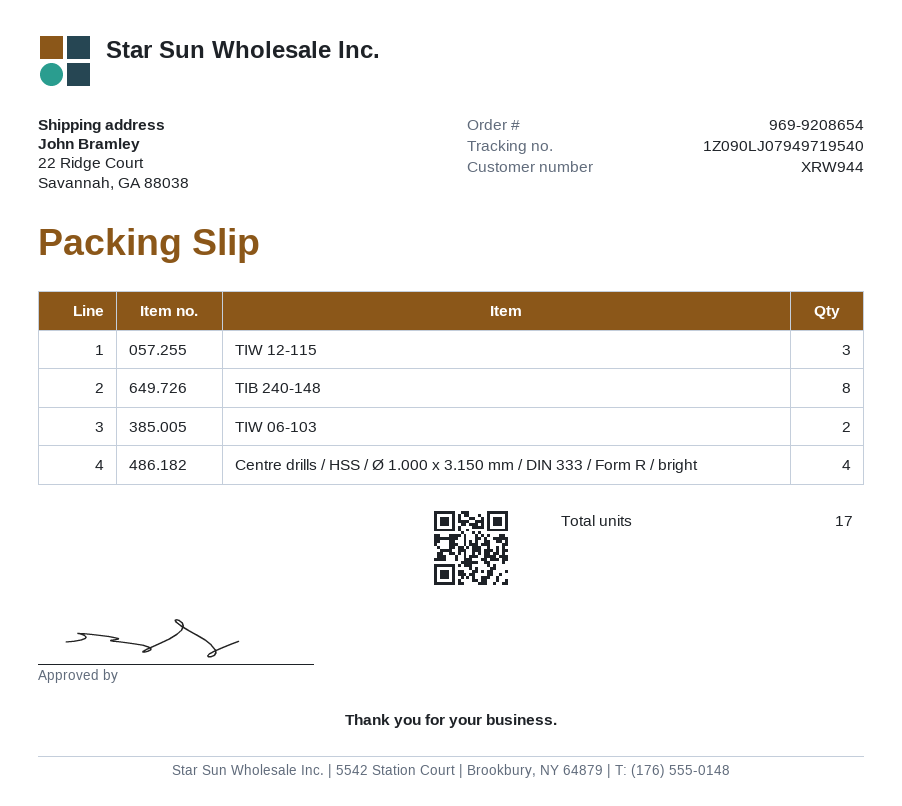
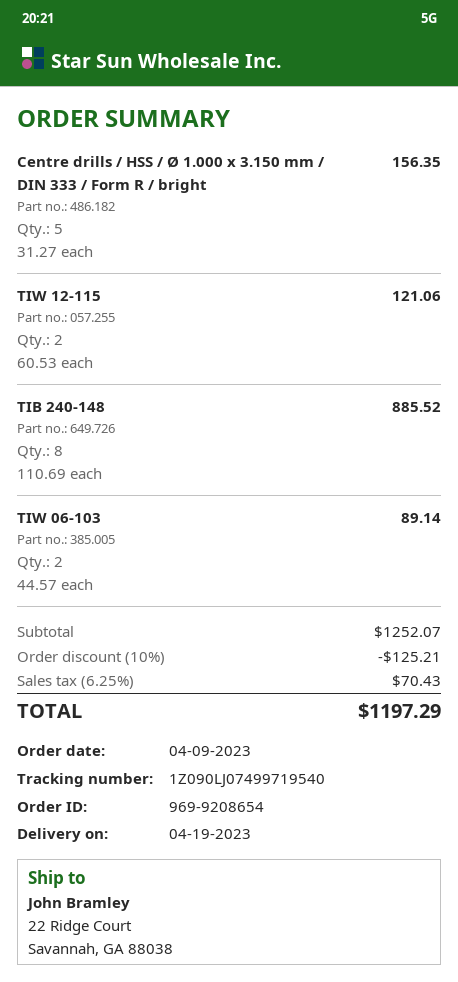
tracking number: 1Z090LJ07949719540 -> 1Z090LJ07499719540
TIW 12-115: 3 -> 2
Centre drills / HSS / Ø 1.000 x 3.150 mm / DIN 333 / Form R / bright: 4 -> 5

